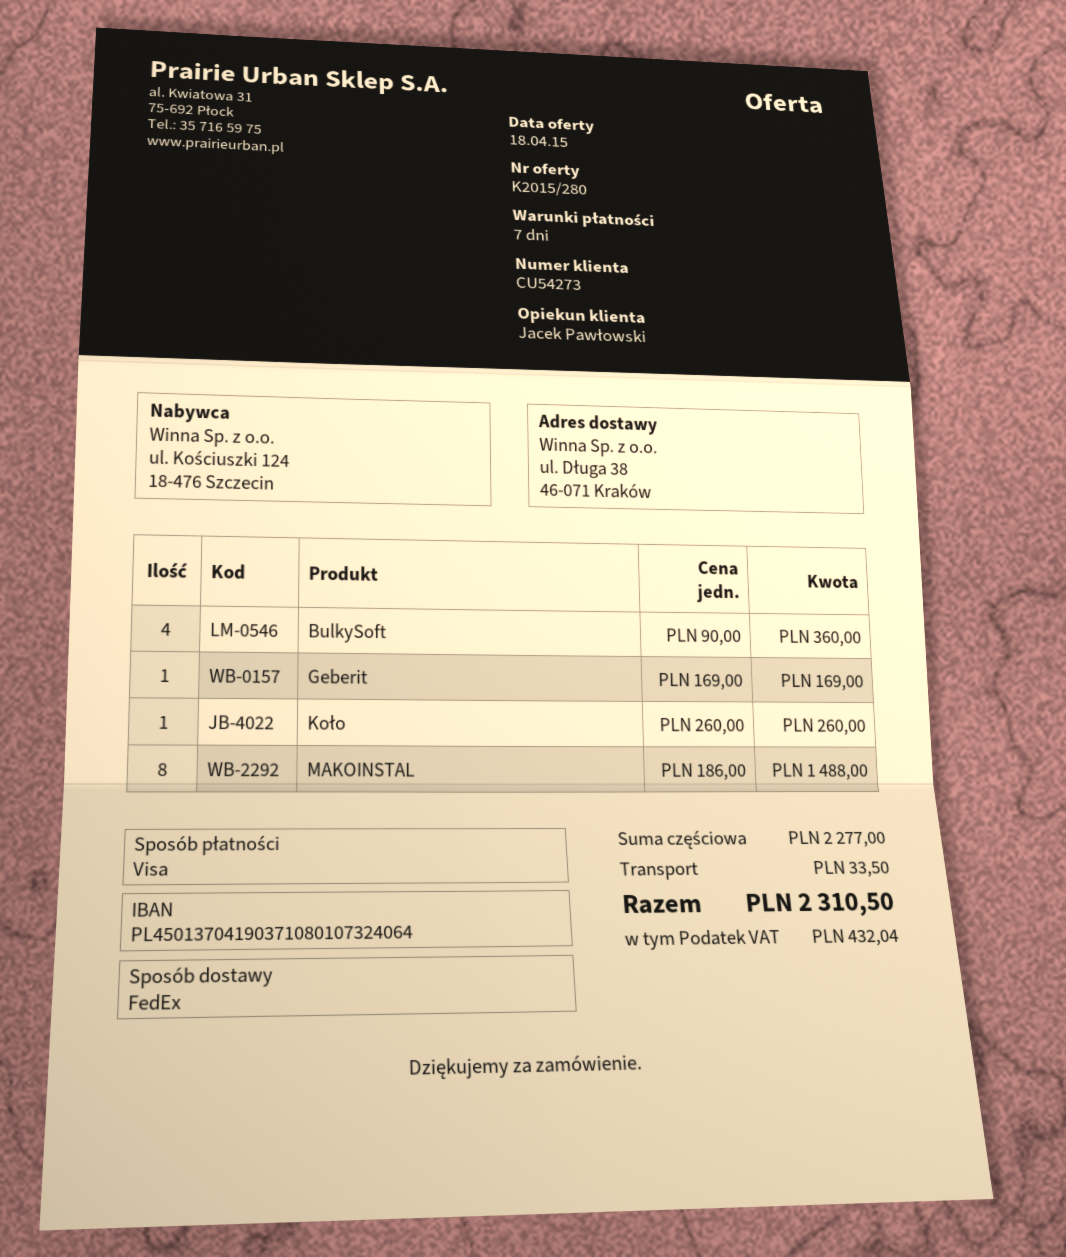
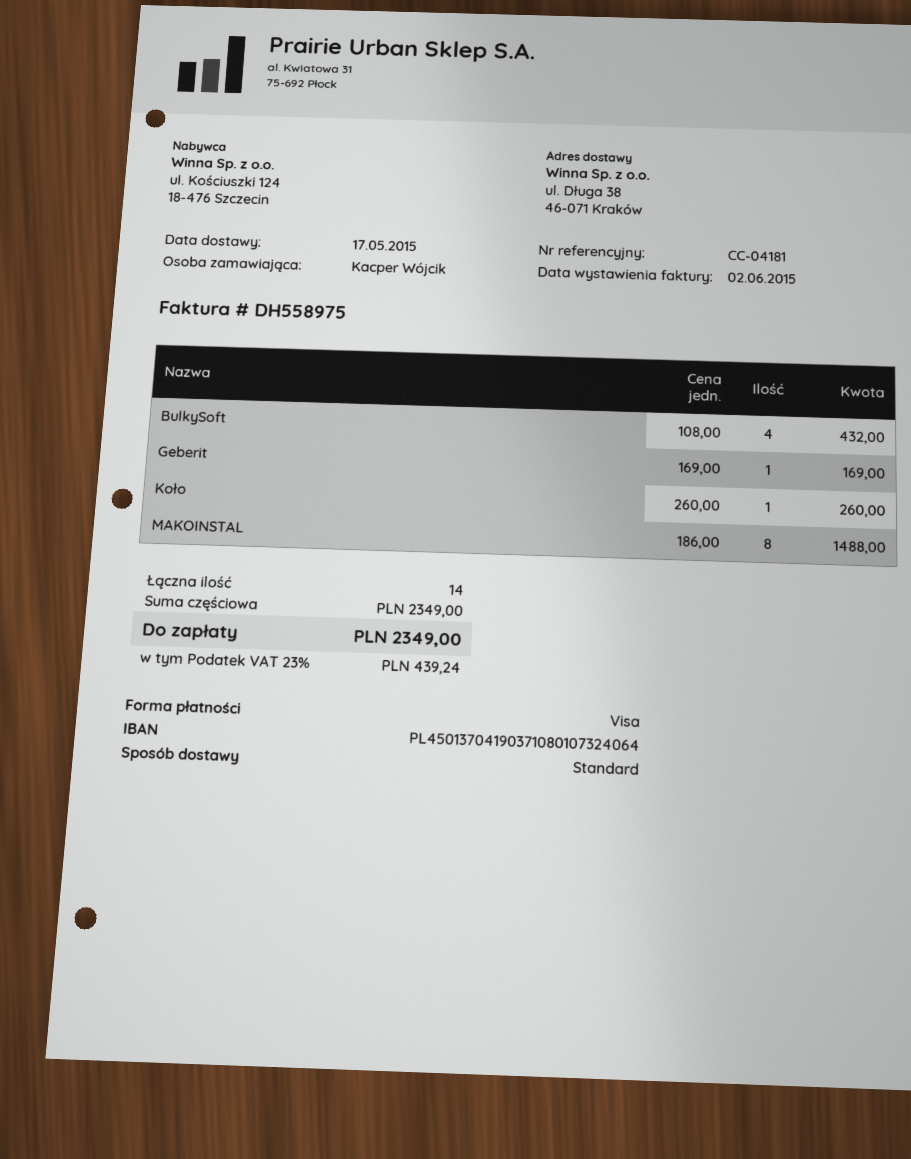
shipping method: FedEx -> standard
BulkySoft: 4 x 90.00 = 360.00 -> 4 x 108.00 = 432.00
subtotal: 2277.00 -> 2349.00
shipping: 33.50 -> none
tax: 432.04 -> 439.24
total: 2310.50 -> 2349.00

